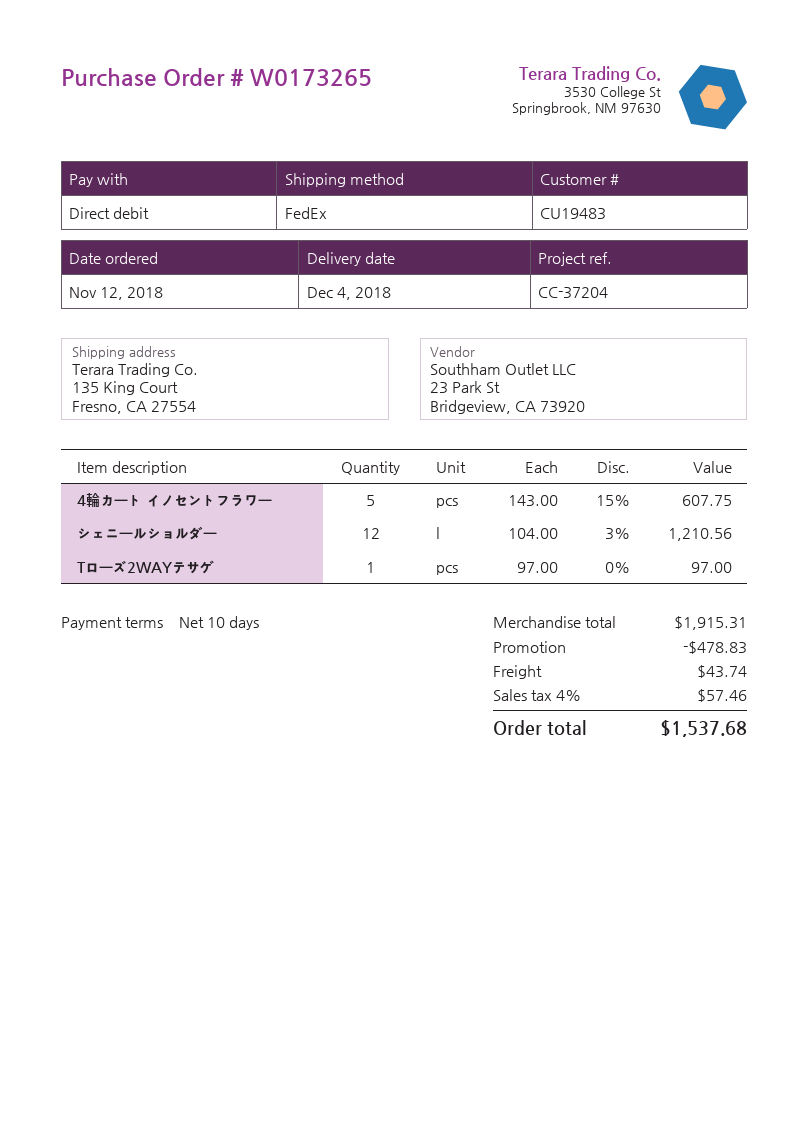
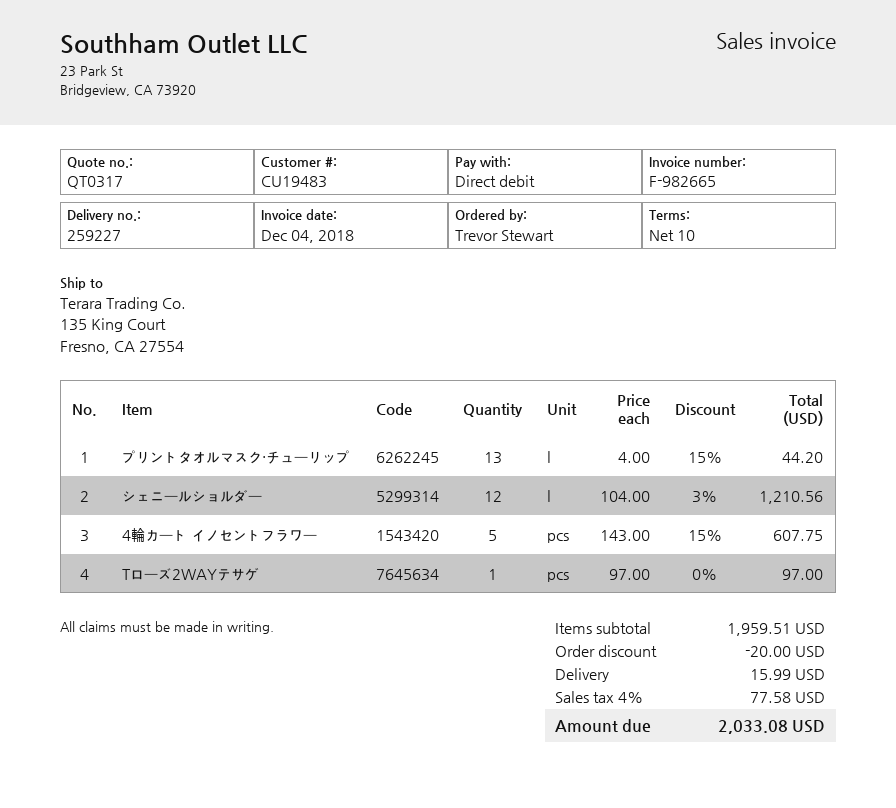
プリントタオルマスク・チューリップ: none -> 13 x 4.00 - 15% = 44.20
subtotal: 1915.31 -> 1959.51
discount: 478.83 -> 20.00
shipping: 43.74 -> 15.99
tax: 4% = 57.46 -> 4% = 77.58
total: 1537.68 -> 2033.08

